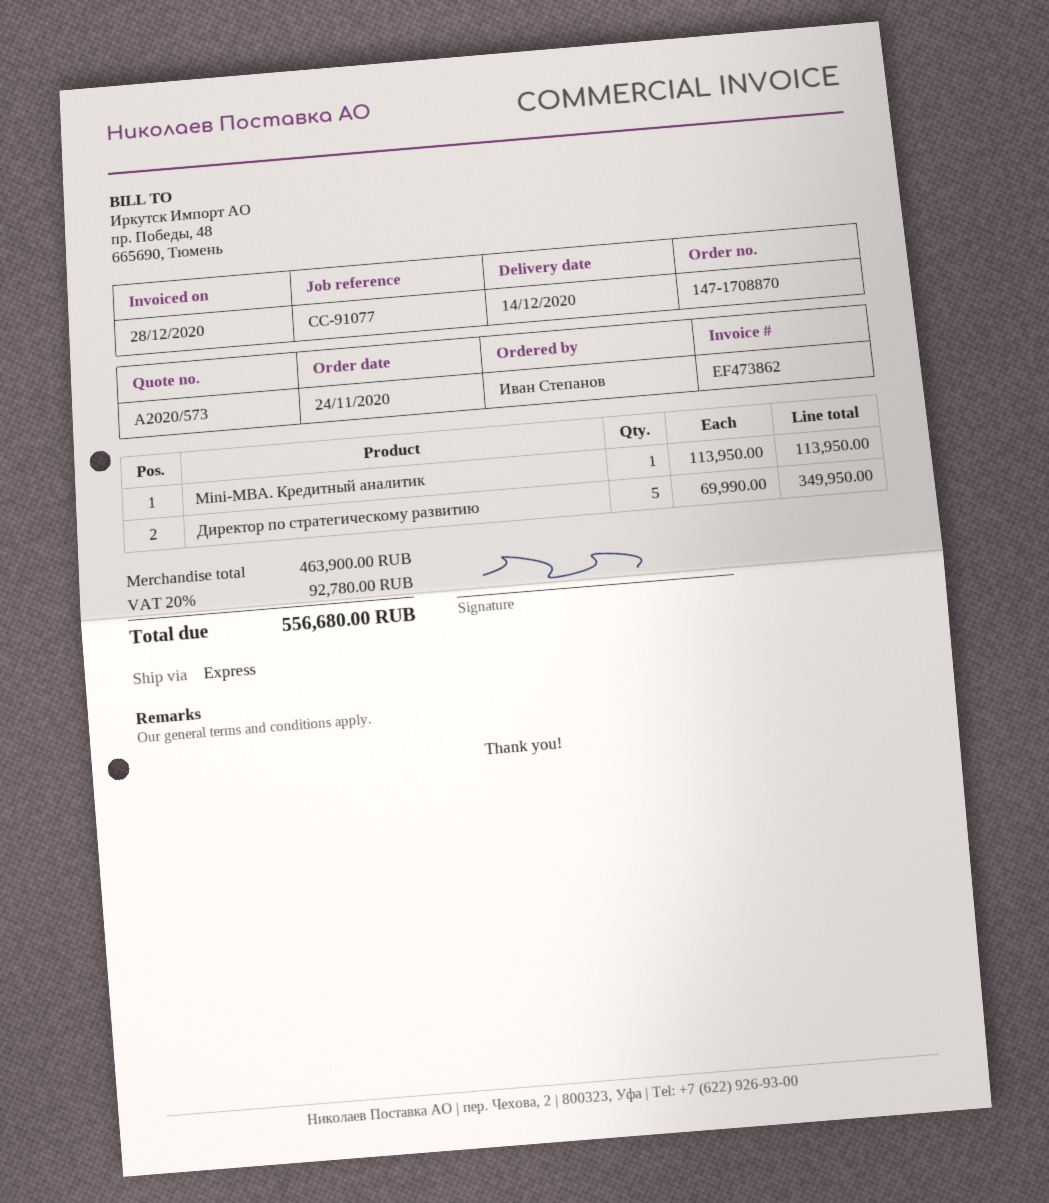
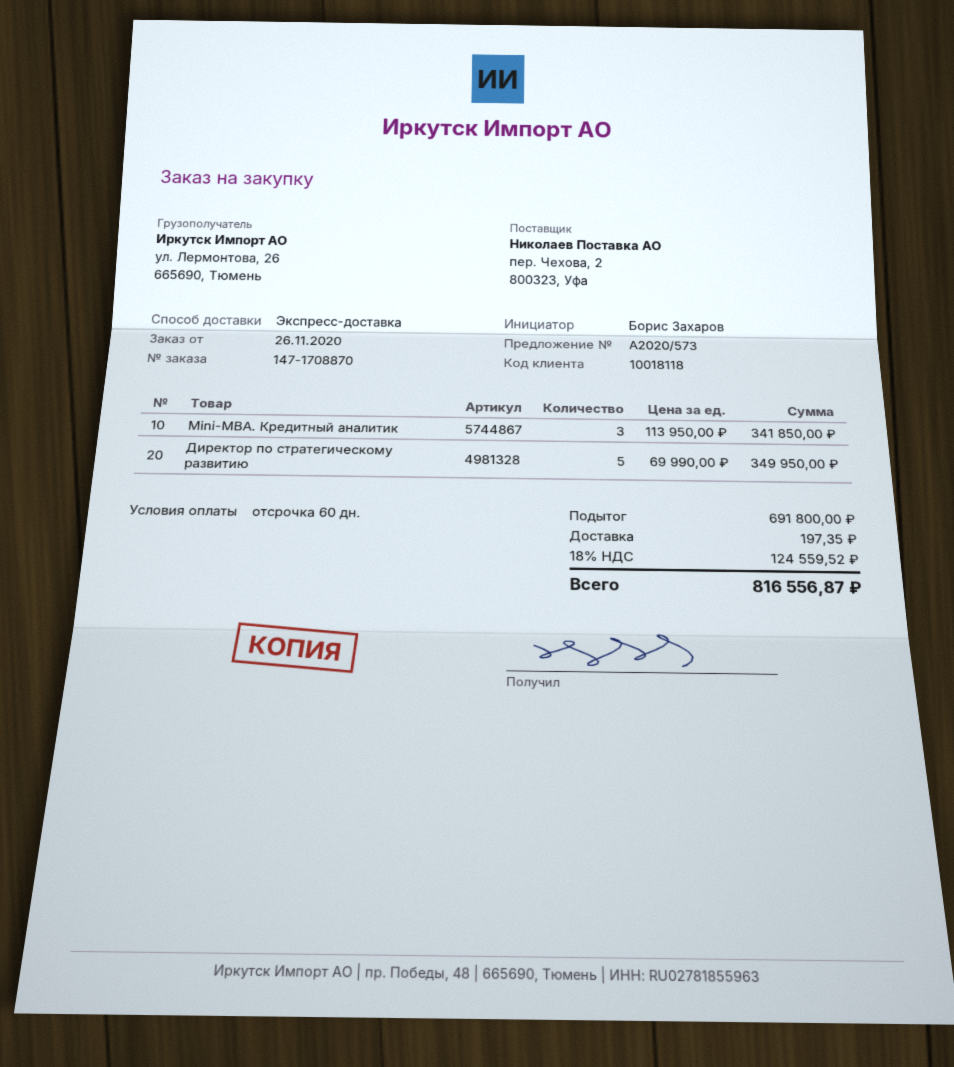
order date: 2020-11-24 -> 2020-11-26
ordered by: Иван Степанов -> Борис Захаров
Mini-MBA. Кредитный аналитик: 1 x 113950.00 = 113950.00 -> 3 x 113950.00 = 341850.00
subtotal: 463900.00 -> 691800.00
shipping: none -> 197.35
tax: 20% = 92780.00 -> 18% = 124559.52
total: 556680.00 -> 816556.87

